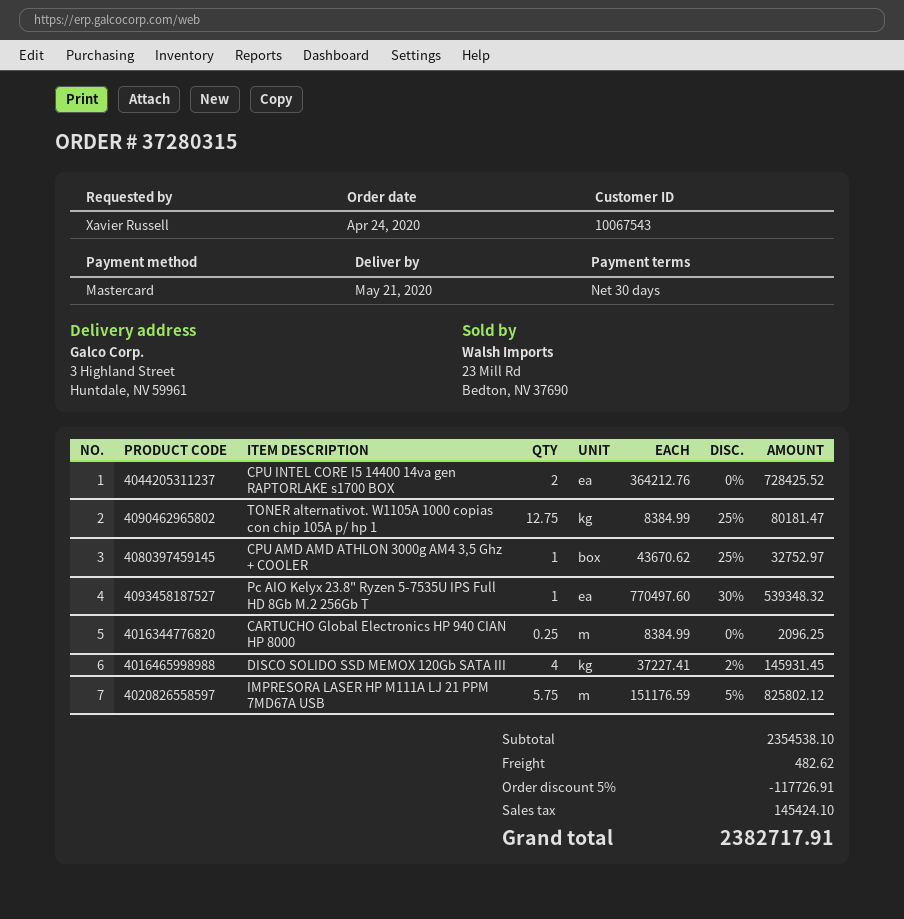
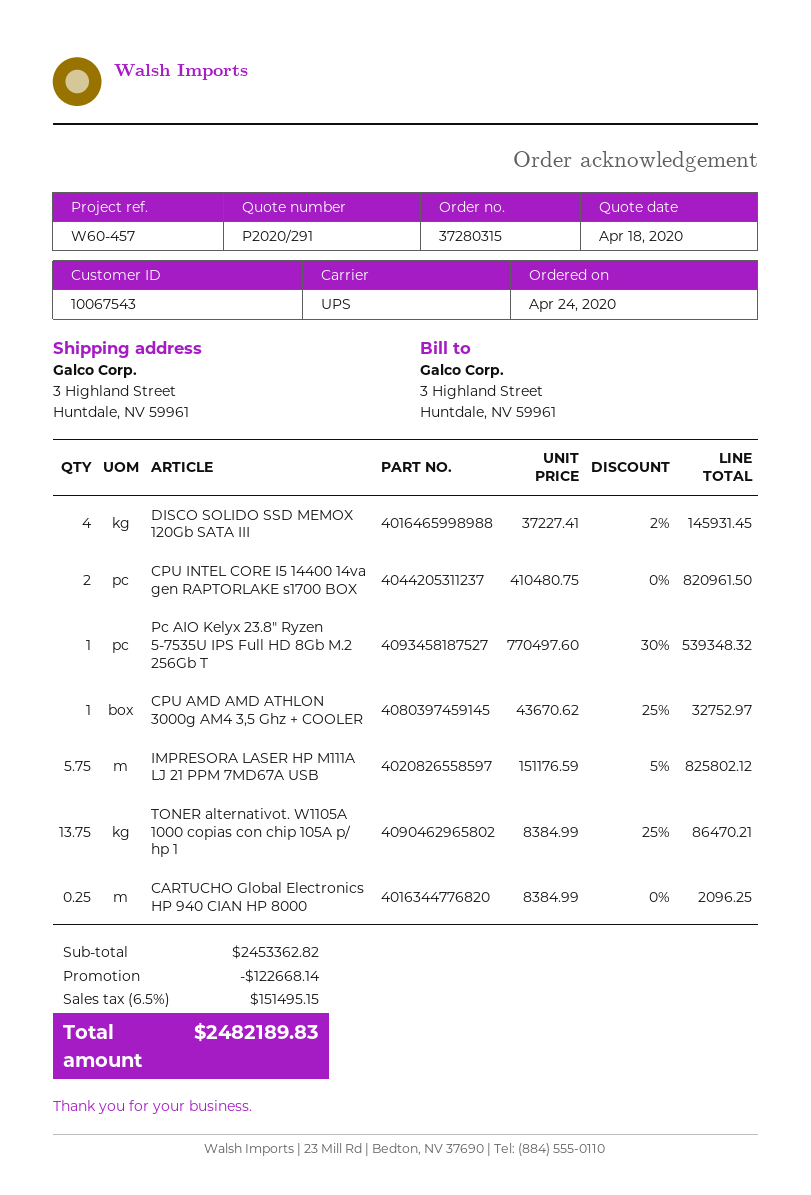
CPU INTEL CORE I5 14400 14va gen RAPTORLAKE s1700 BOX: 2 x 364212.76 = 728425.52 -> 2 x 410480.75 = 820961.50
TONER alternativot. W1105A 1000 copias con chip 105A p/ hp 1: 12.75 x 8384.99 - 25% = 80181.47 -> 13.75 x 8384.99 - 25% = 86470.21
subtotal: 2354538.10 -> 2453362.82
discount: 117726.91 -> 122668.14
shipping: 482.62 -> none
tax: 145424.10 -> 151495.15
total: 2382717.91 -> 2482189.83

